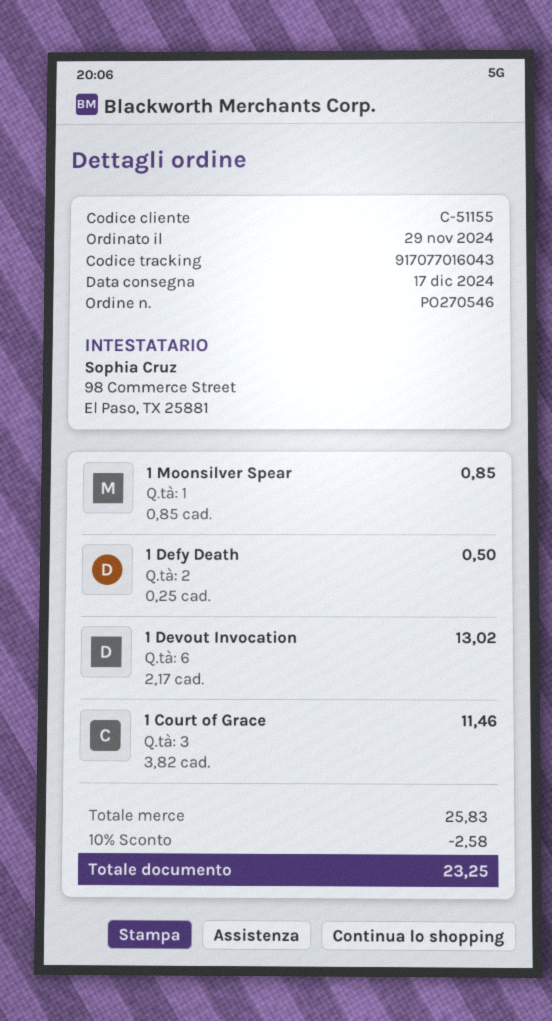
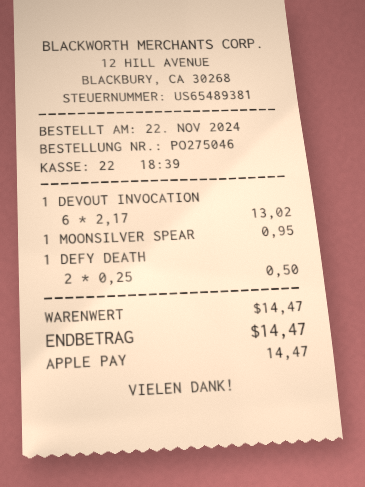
order number: PO270546 -> PO275046
order date: 2024-11-29 -> 2024-11-22
1 Moonsilver Spear: 1 x 0.85 = 0.85 -> 1 x 0.95 = 0.95
1 Court of Grace: 3 x 3.82 = 11.46 -> none
subtotal: 25.83 -> 14.47
discount: 10% = 2.58 -> none
total: 23.25 -> 14.47

